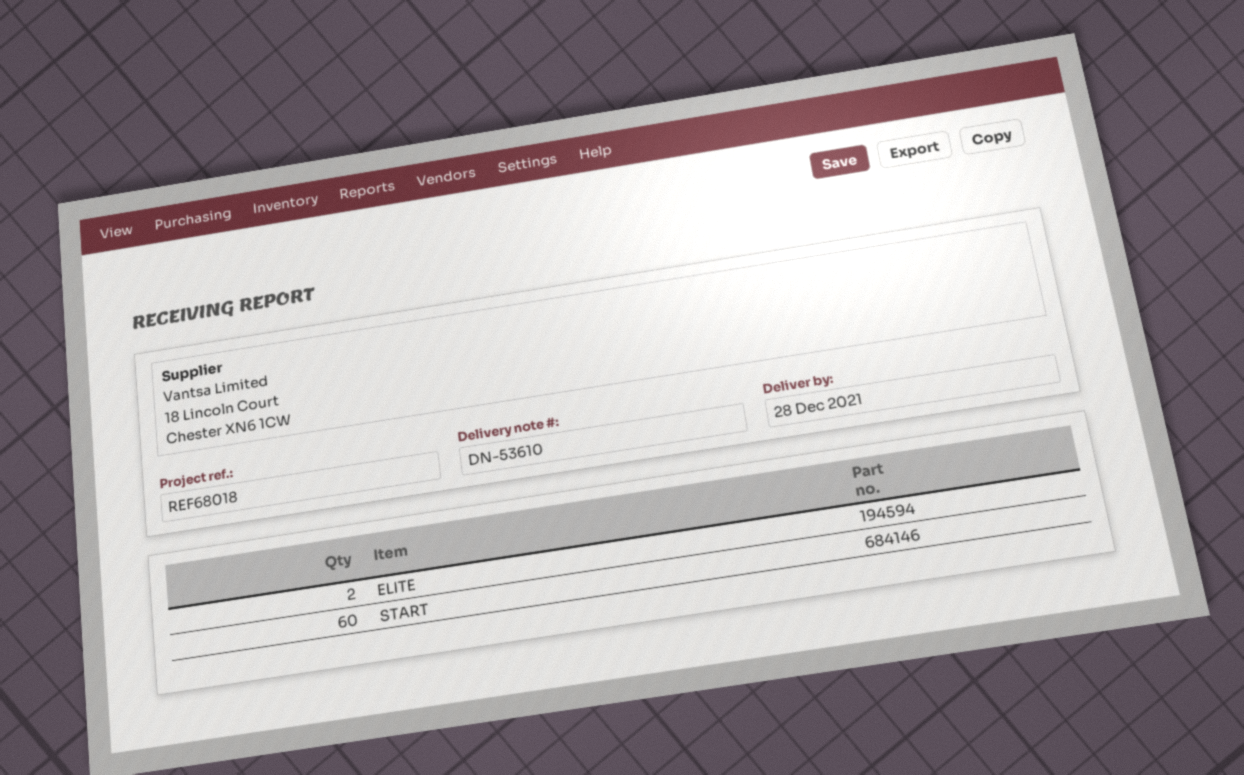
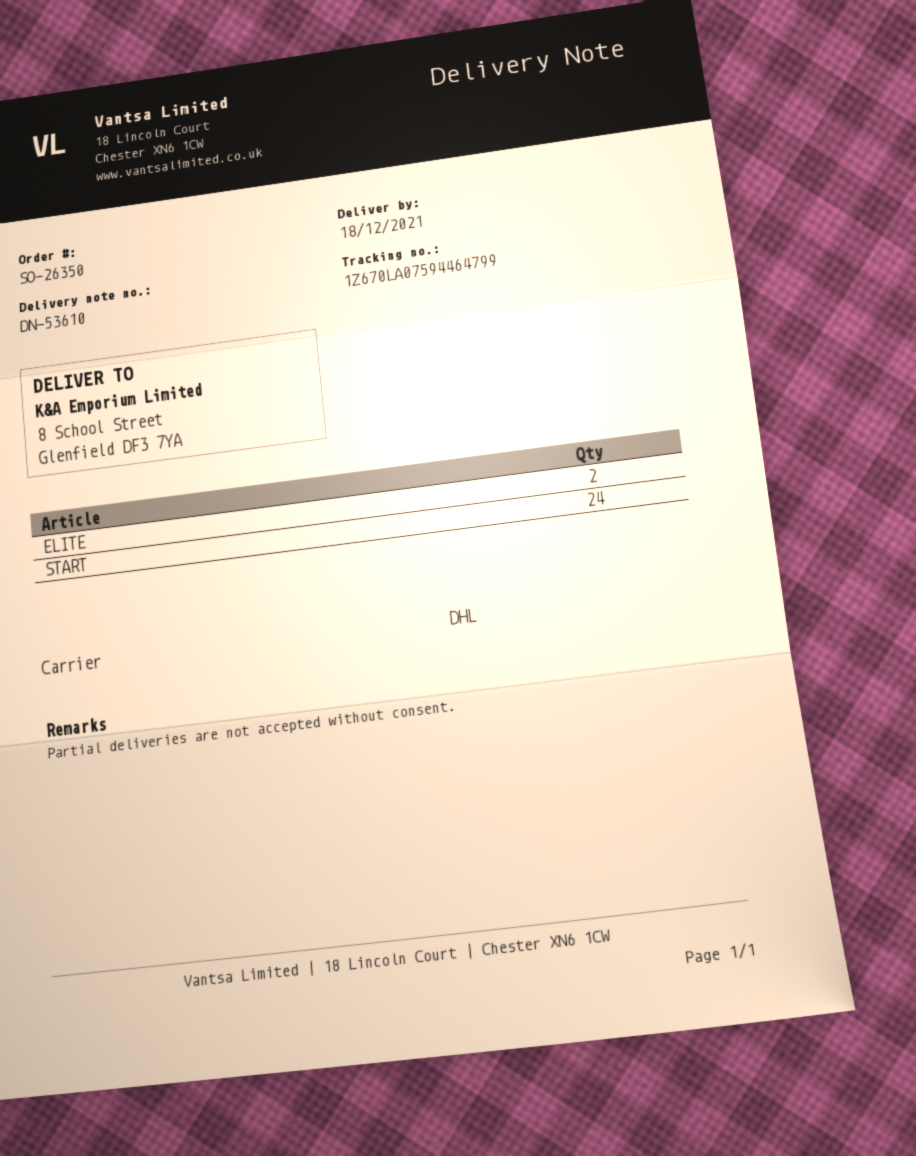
delivery date: 2021-12-28 -> 2021-12-18
START: 60 -> 24

